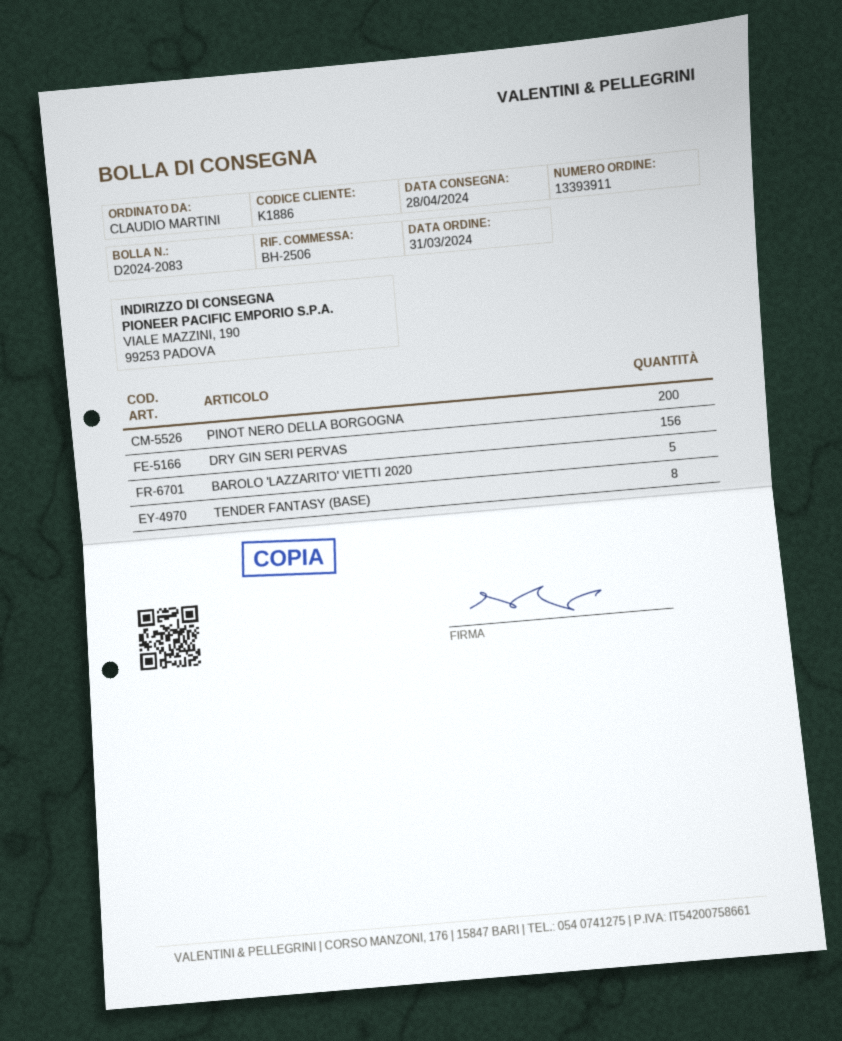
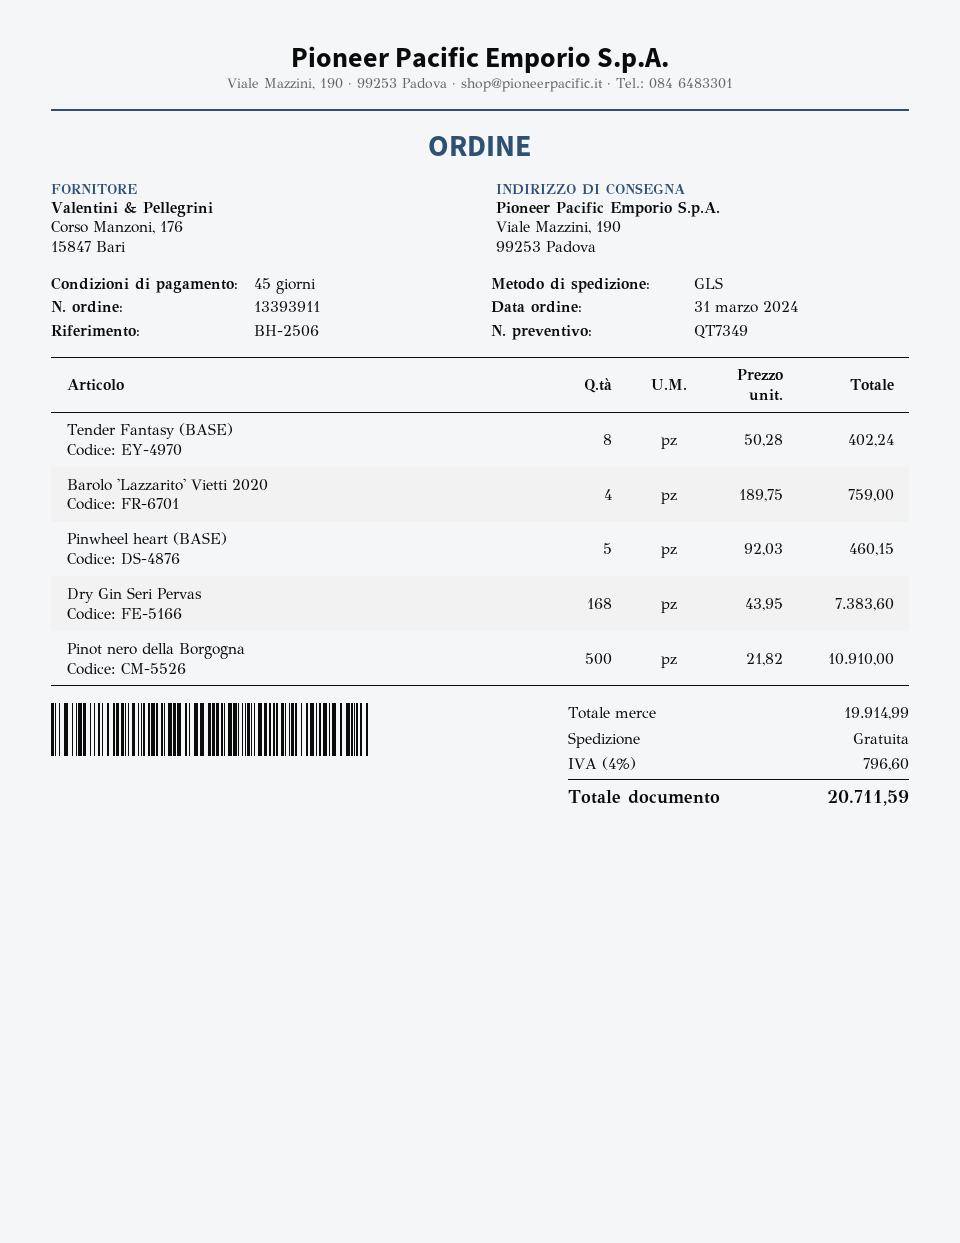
PINOT NERO DELLA BORGOGNA: 200 -> 500
DRY GIN SERI PERVAS: 156 -> 168
BAROLO 'LAZZARITO' VIETTI 2020: 5 -> 4
Pinwheel heart (BASE): none -> 5

